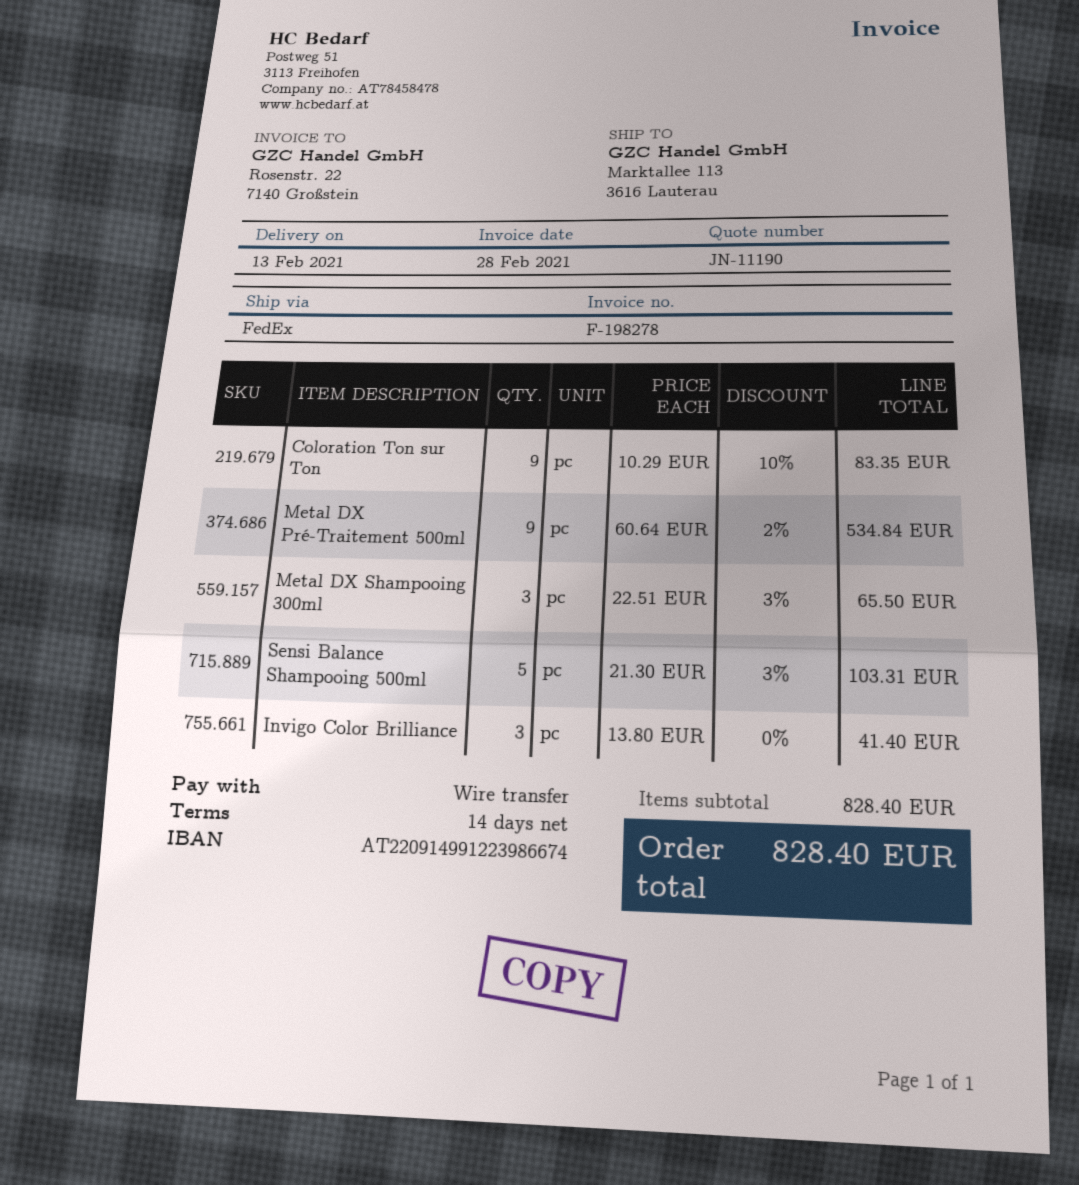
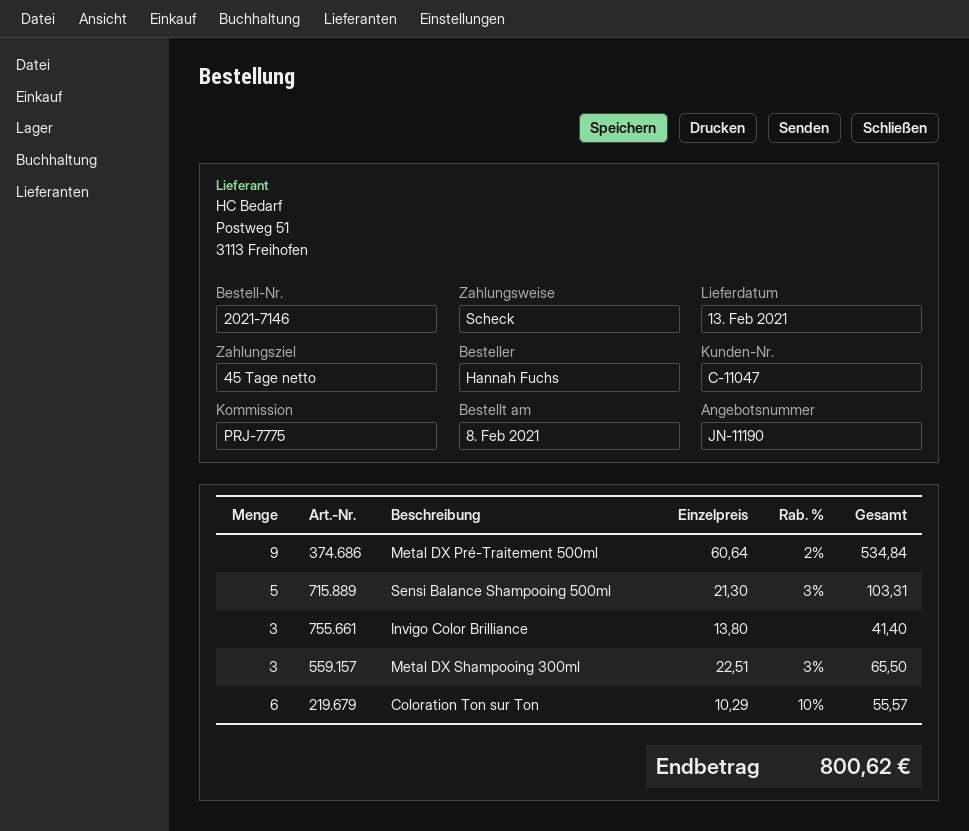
payment terms: 14 days -> 45 days
payment method: bank transfer -> cheque
Coloration Ton sur Ton: 9 x 10.29 - 10% = 83.35 -> 6 x 10.29 - 10% = 55.57
total: 828.40 -> 800.62

